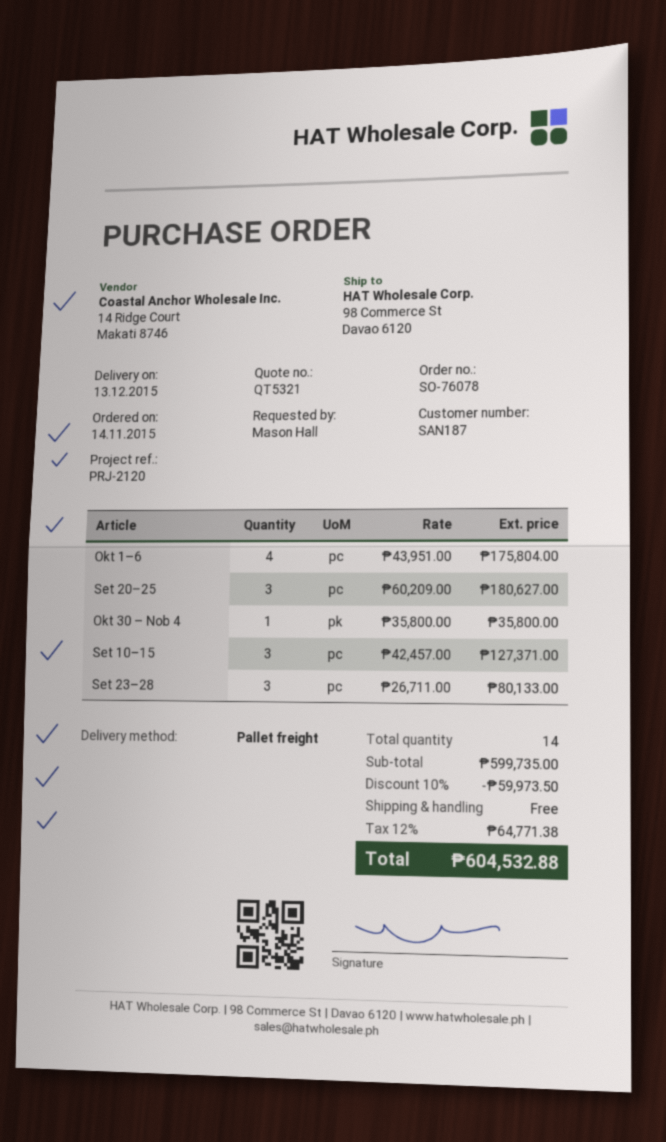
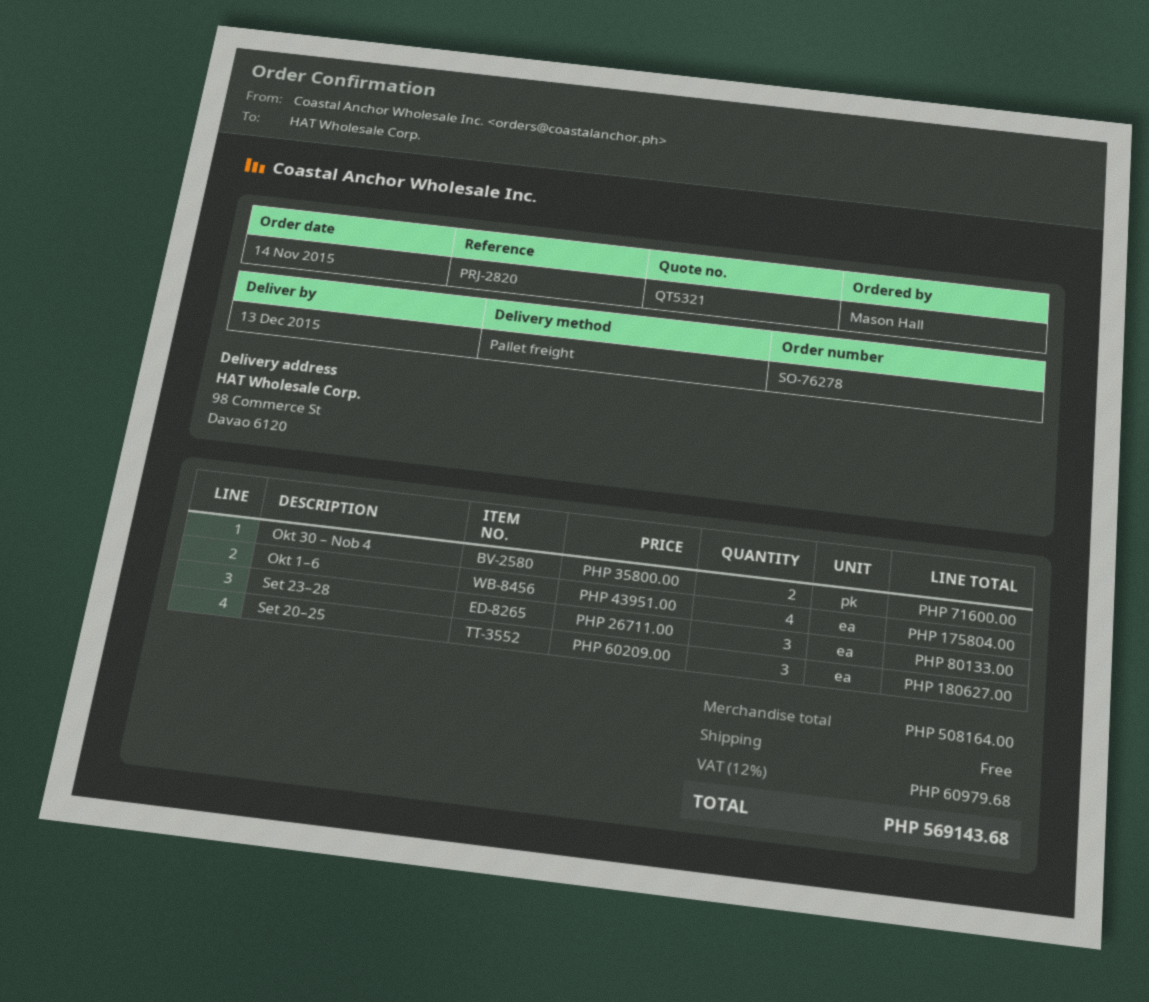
order number: SO-76078 -> SO-76278
reference: PRJ-2120 -> PRJ-2820
Okt 30 – Nob 4: 1 x 35800.00 = 35800.00 -> 2 x 35800.00 = 71600.00
Set 10–15: 3 x 42457.00 = 127371.00 -> none
subtotal: 599735.00 -> 508164.00
discount: 10% = 59973.50 -> none
tax: 12% = 64771.38 -> 12% = 60979.68
total: 604532.88 -> 569143.68

